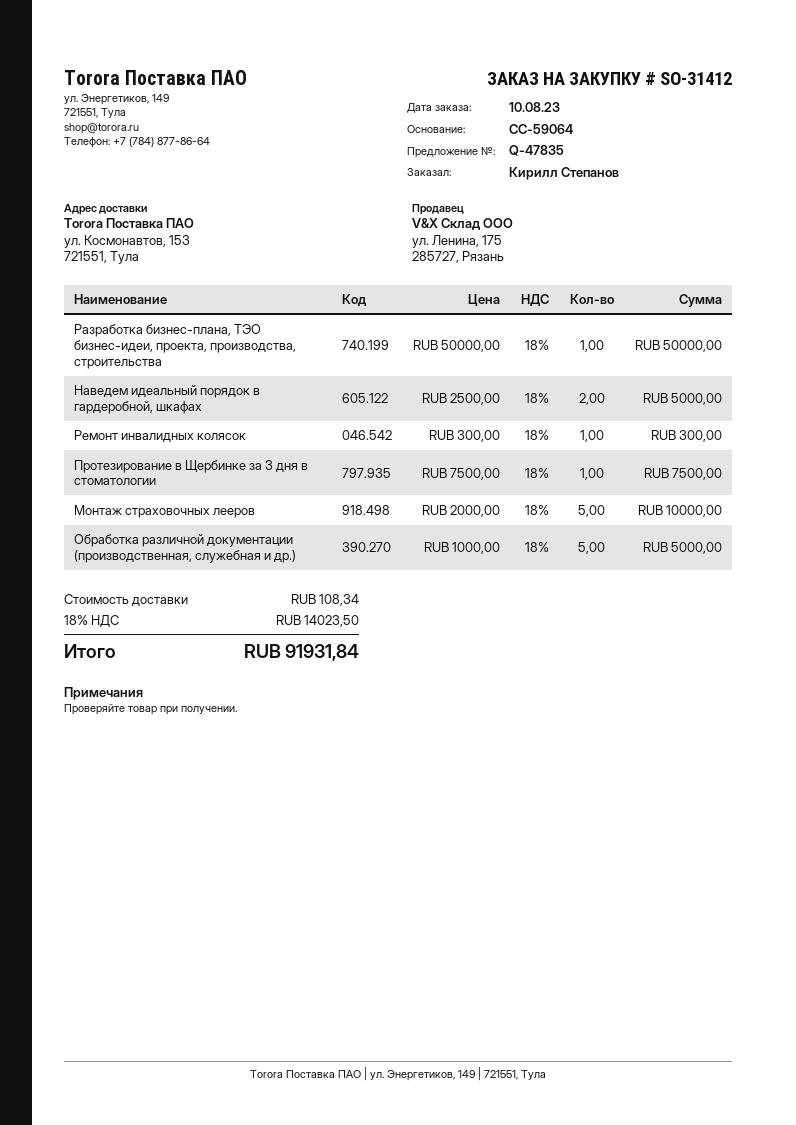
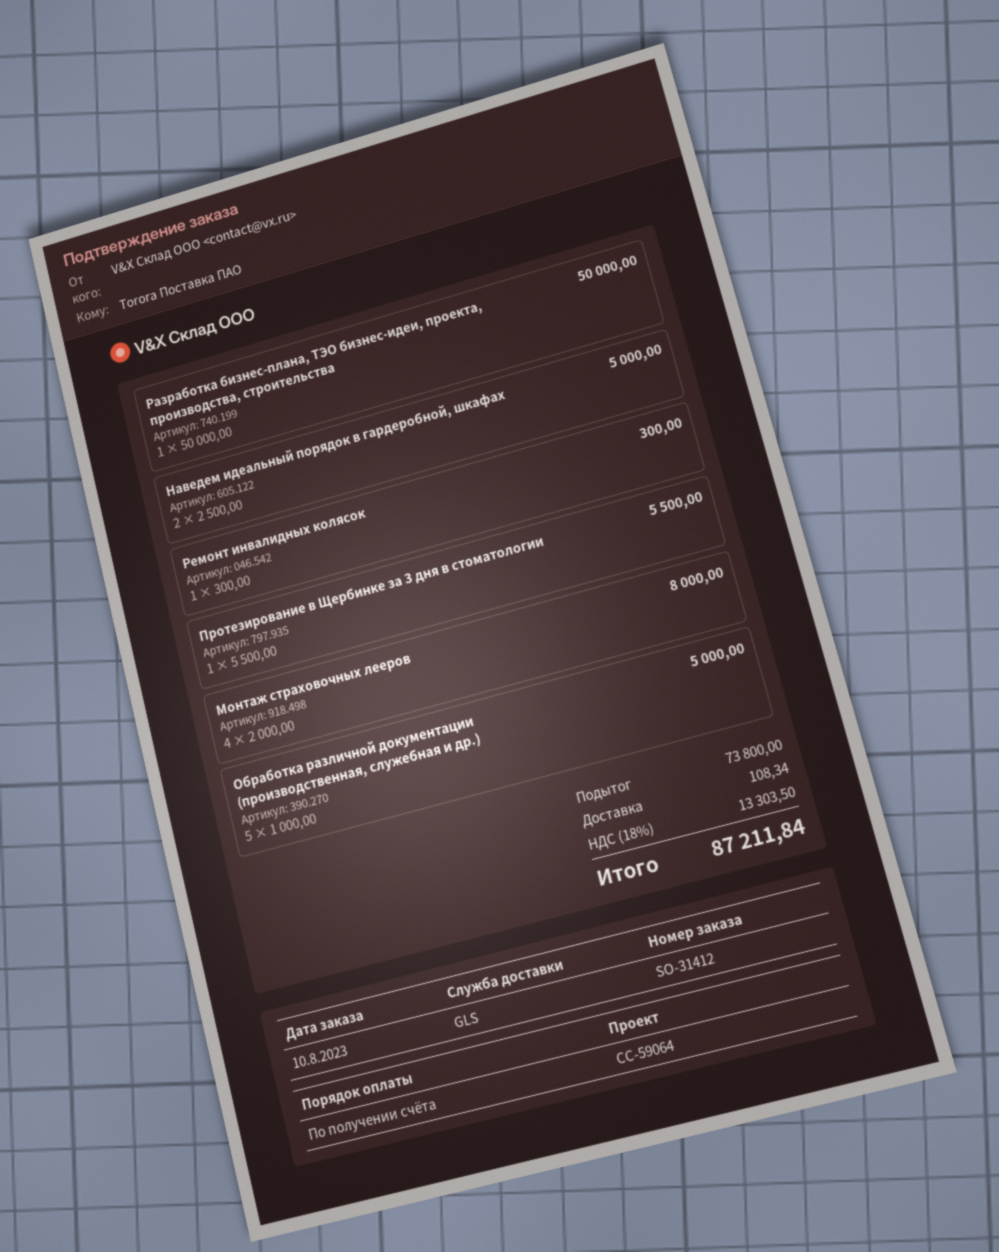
Протезирование в Щербинке за 3 дня в стоматологии: 1 x 7500.00 = 7500.00 -> 1 x 5500.00 = 5500.00
Монтаж страховочных лееров: 5 x 2000.00 = 10000.00 -> 4 x 2000.00 = 8000.00
tax: 18% = 14023.50 -> 18% = 13303.50
total: 91931.84 -> 87211.84

